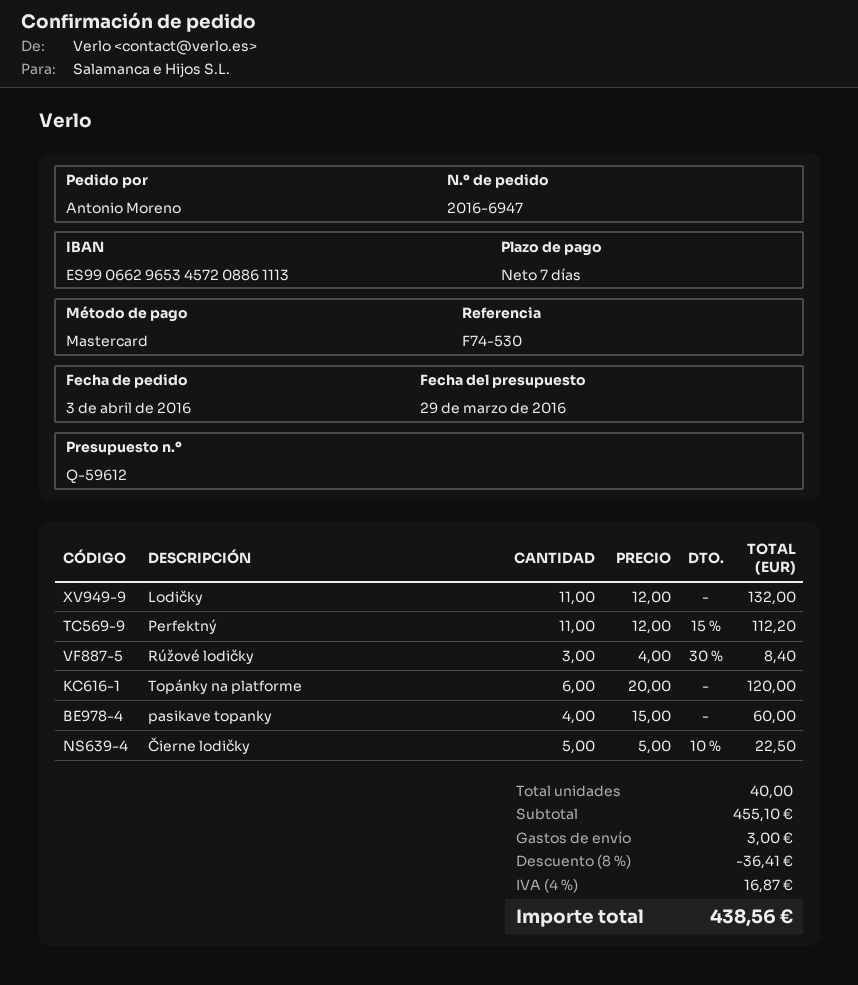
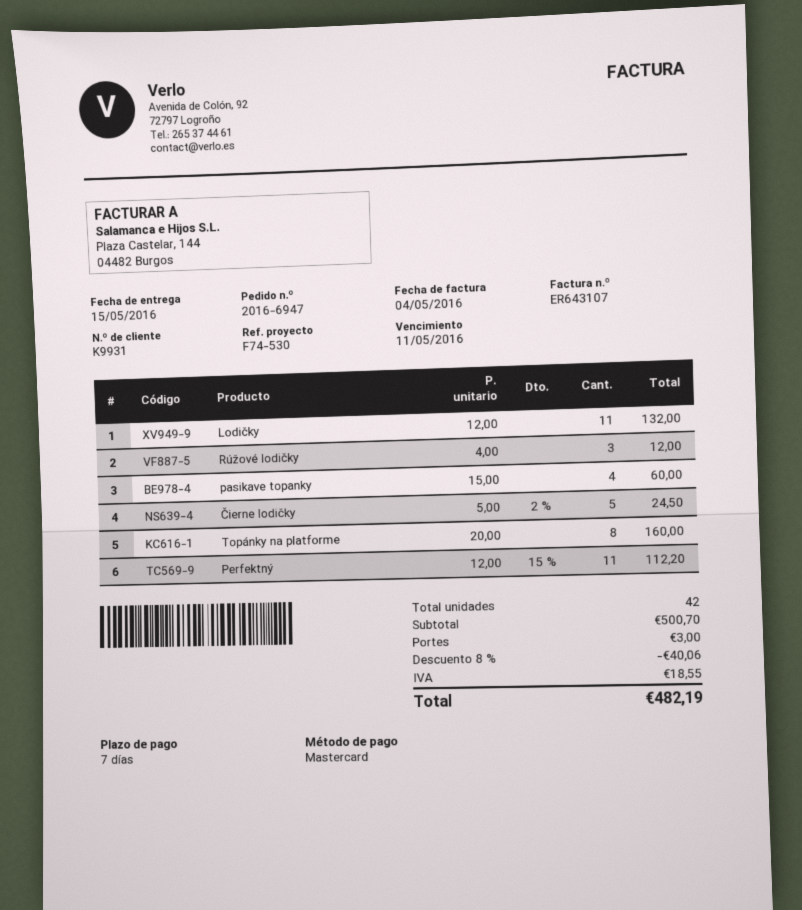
Rúžové lodičky: 3 x 4.00 - 30% = 8.40 -> 3 x 4.00 = 12.00
Topánky na platforme: 6 x 20.00 = 120.00 -> 8 x 20.00 = 160.00
Čierne lodičky: 5 x 5.00 - 10% = 22.50 -> 5 x 5.00 - 2% = 24.50
total quantity: 40 -> 42
subtotal: 455.10 -> 500.70
discount: 8% = 36.41 -> 8% = 40.06
tax: 16.87 -> 18.55
total: 438.56 -> 482.19

